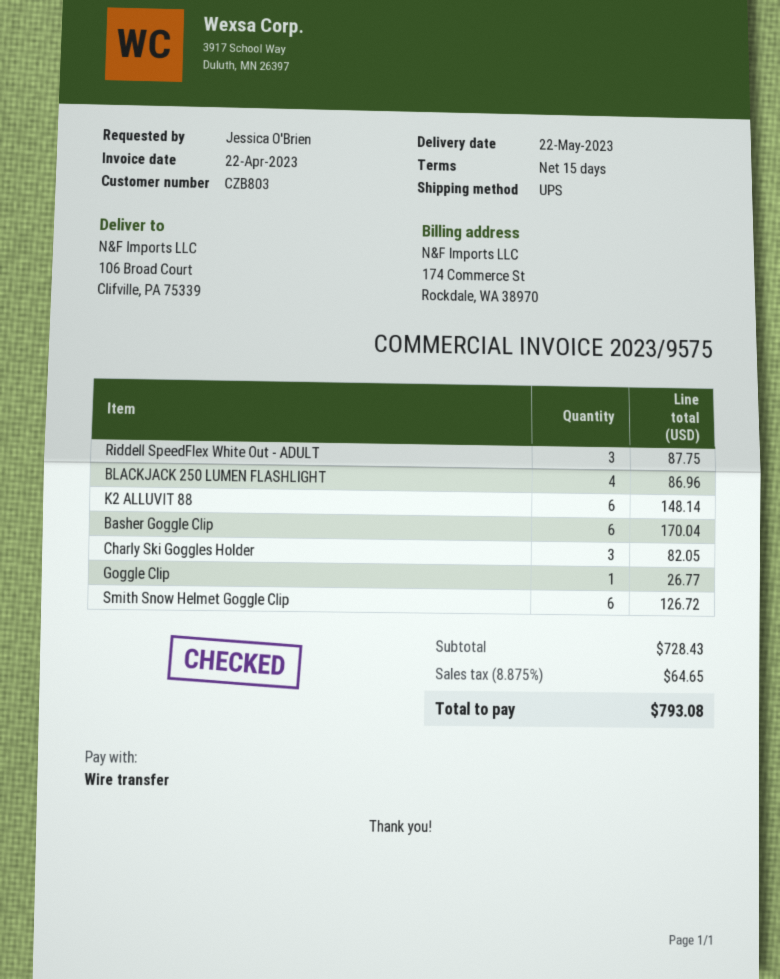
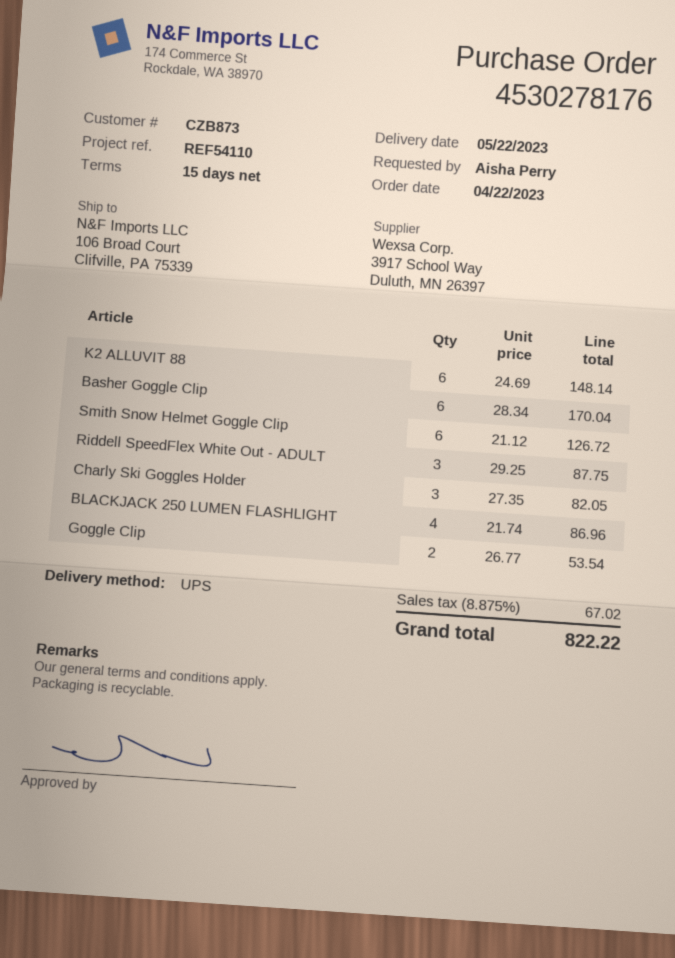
customer number: CZB803 -> CZB873
ordered by: Jessica O'Brien -> Aisha Perry
Goggle Clip: 1 for 26.77 -> 2 for 53.54
tax: 8.875% = 64.65 -> 8.875% = 67.02
total: 793.08 -> 822.22

